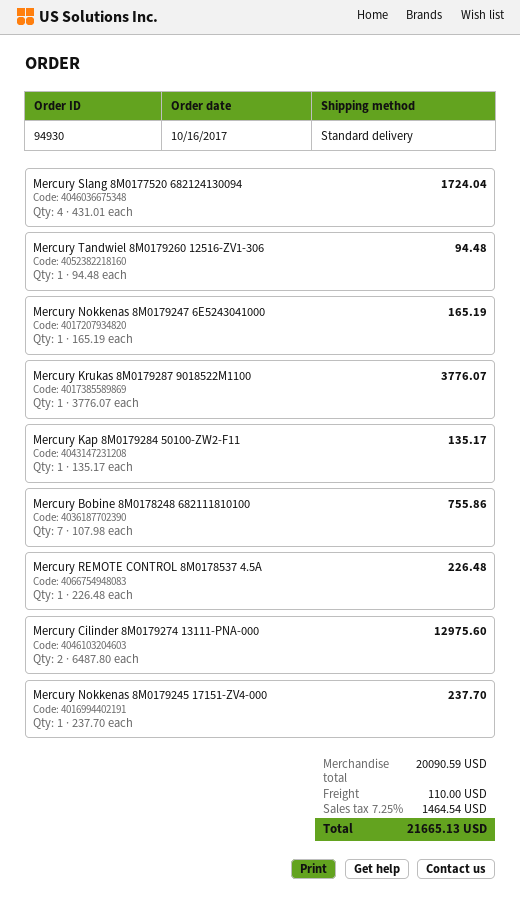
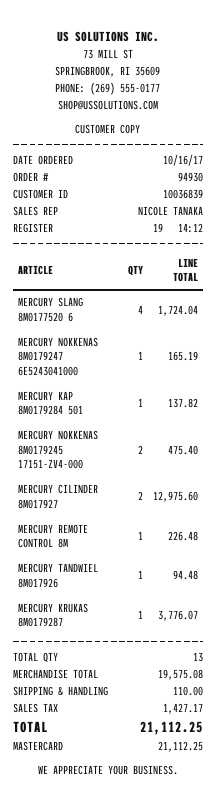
Mercury Kap 8M0179284 50100-ZW2-F11: 1 for 135.17 -> 1 for 137.82
Mercury Bobine 8M0178248 682111810100: 7 for 755.86 -> none
Mercury Nokkenas 8M0179245 17151-ZV4-000: 1 for 237.70 -> 2 for 475.40
subtotal: 20090.59 -> 19575.08
tax: 1464.54 -> 1427.17
total: 21665.13 -> 21112.25

